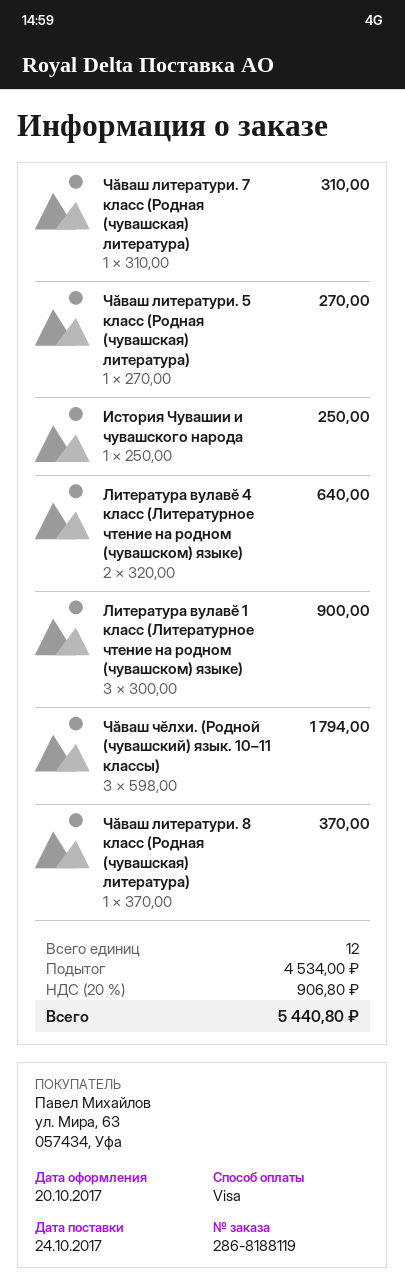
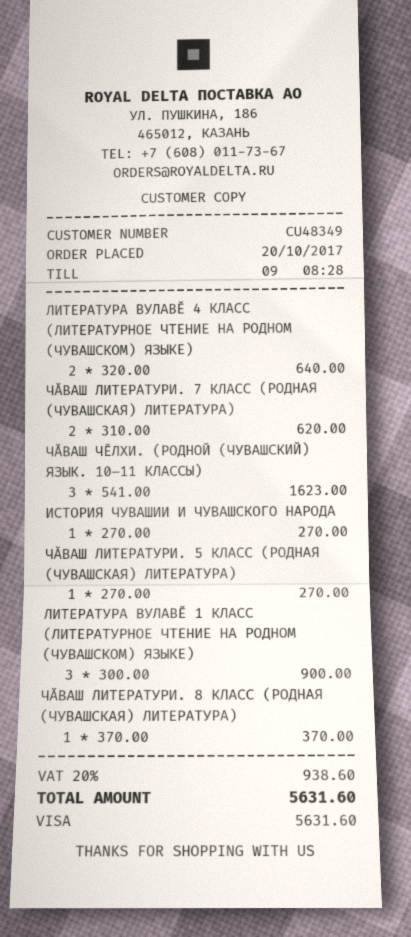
Чăваш литератури. 7 класс (Родная (чувашская) литература): 1 x 310.00 = 310.00 -> 2 x 310.00 = 620.00
История Чувашии и чувашского народа: 1 x 250.00 = 250.00 -> 1 x 270.00 = 270.00
Чăваш чĕлхи. (Родной (чувашский) язык. 10–11 классы): 3 x 598.00 = 1794.00 -> 3 x 541.00 = 1623.00
tax: 20% = 906.80 -> 20% = 938.60
total: 5440.80 -> 5631.60

